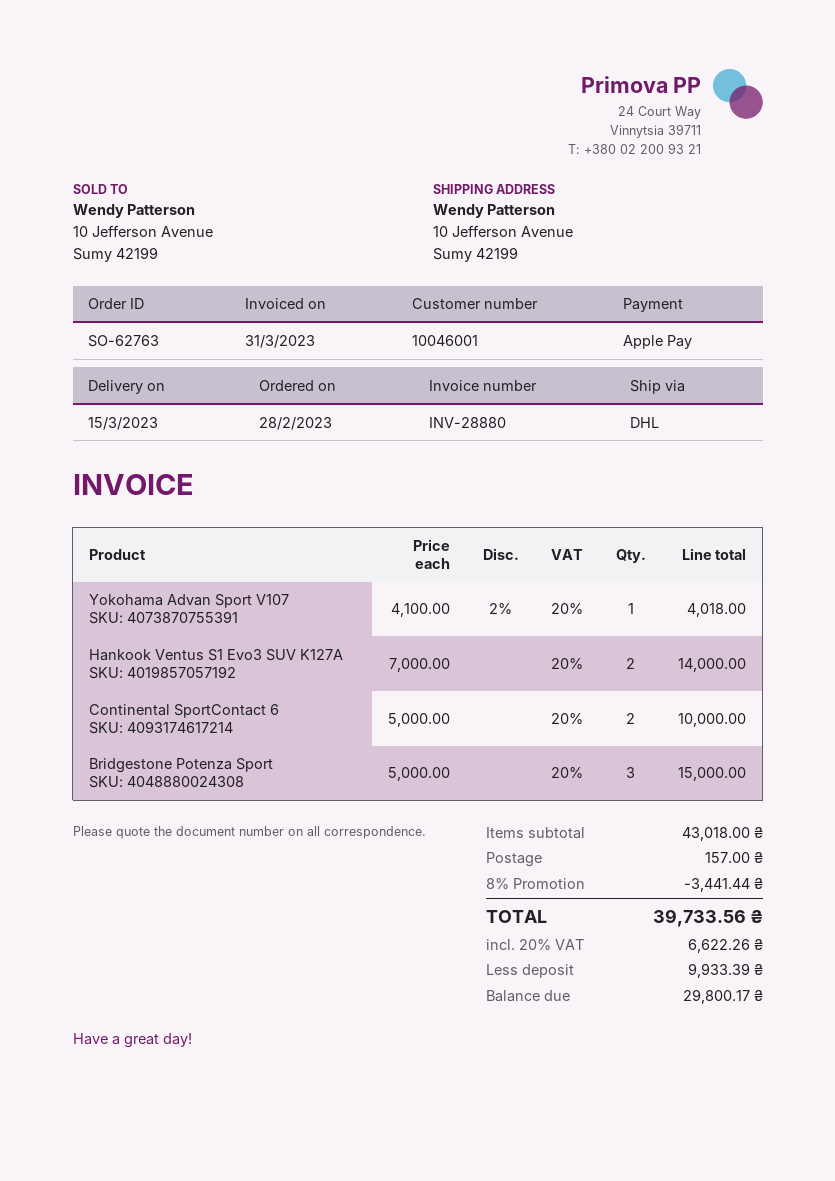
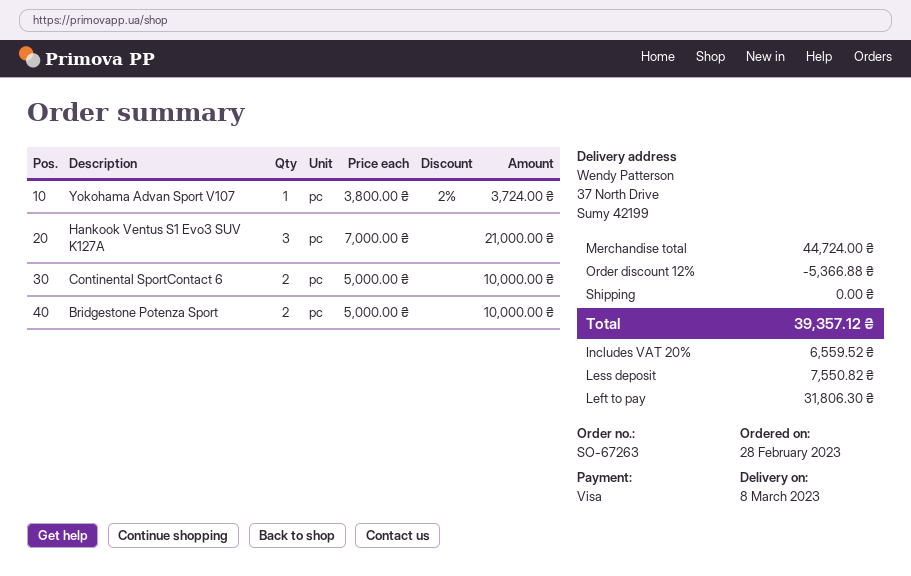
order number: SO-62763 -> SO-67263
delivery date: 2023-03-15 -> 2023-03-08
payment method: Apple Pay -> Visa
ship to: 10 Jefferson Avenue, Sumy 42199 -> 37 North Drive, Sumy 42199
Yokohama Advan Sport V107: 1 x 4100.00 - 2% = 4018.00 -> 1 x 3800.00 - 2% = 3724.00
Hankook Ventus S1 Evo3 SUV K127A: 2 x 7000.00 = 14000.00 -> 3 x 7000.00 = 21000.00
Bridgestone Potenza Sport: 3 x 5000.00 = 15000.00 -> 2 x 5000.00 = 10000.00
subtotal: 43018.00 -> 44724.00
discount: 8% = 3441.44 -> 12% = 5366.88
shipping: 157.00 -> 0.00
tax: 20% = 6622.26 -> 20% = 6559.52
total: 39733.56 -> 39357.12
deposit: 9933.39 -> 7550.82
balance: 29800.17 -> 31806.30

